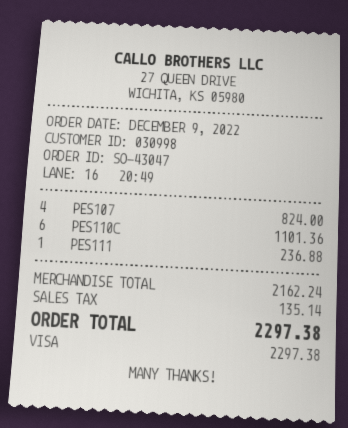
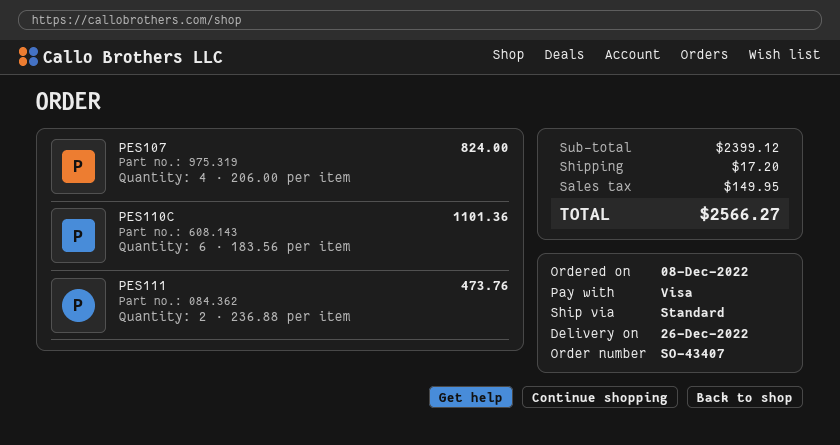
order number: SO-43047 -> SO-43407
order date: 2022-12-09 -> 2022-12-08
PES111: 1 for 236.88 -> 2 for 473.76
subtotal: 2162.24 -> 2399.12
shipping: none -> 17.20
tax: 135.14 -> 149.95
total: 2297.38 -> 2566.27

